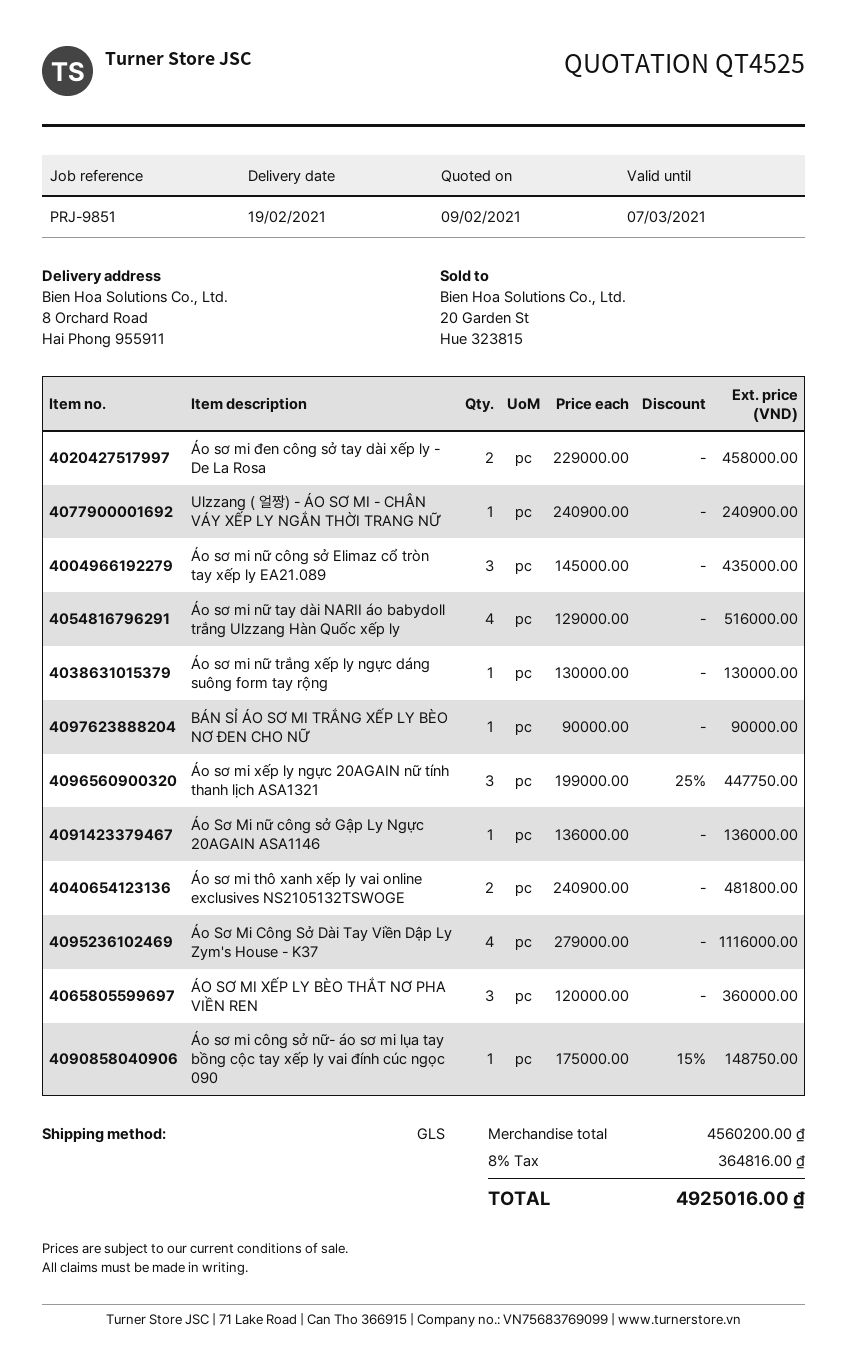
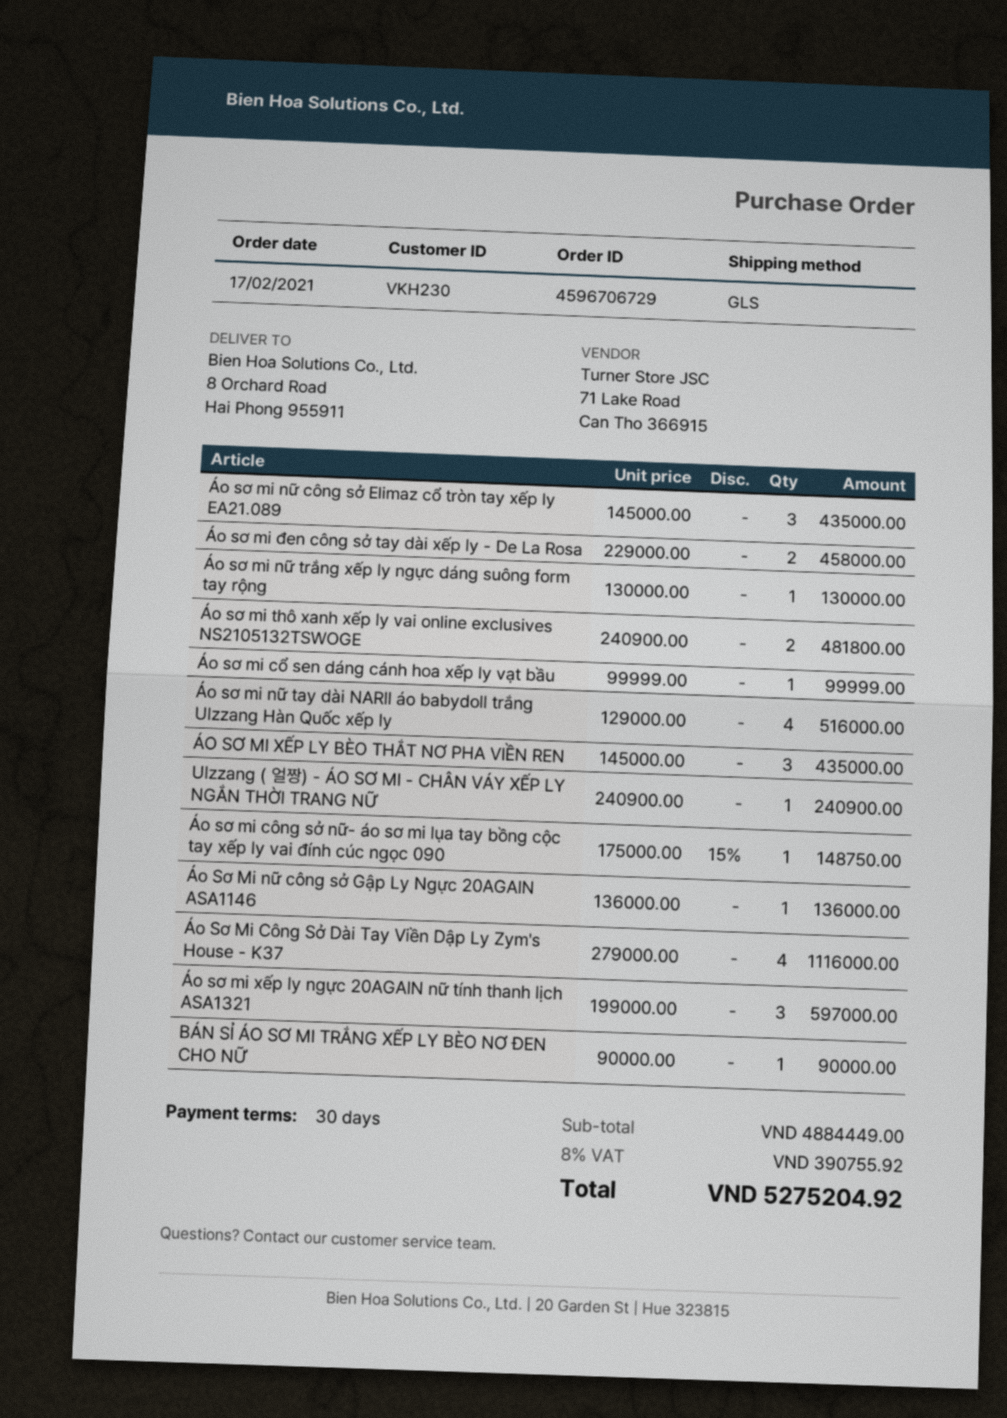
Áo sơ mi xếp ly ngực 20AGAIN nữ tính thanh lịch ASA1321: 3 x 199000.00 - 25% = 447750.00 -> 3 x 199000.00 = 597000.00
ÁO SƠ MI XẾP LY BÈO THẮT NƠ PHA VIỀN REN: 3 x 120000.00 = 360000.00 -> 3 x 145000.00 = 435000.00
Áo sơ mi cổ sen dáng cánh hoa xếp ly vạt bầu: none -> 1 x 99999.00 = 99999.00
subtotal: 4560200.00 -> 4884449.00
tax: 8% = 364816.00 -> 8% = 390755.92
total: 4925016.00 -> 5275204.92

